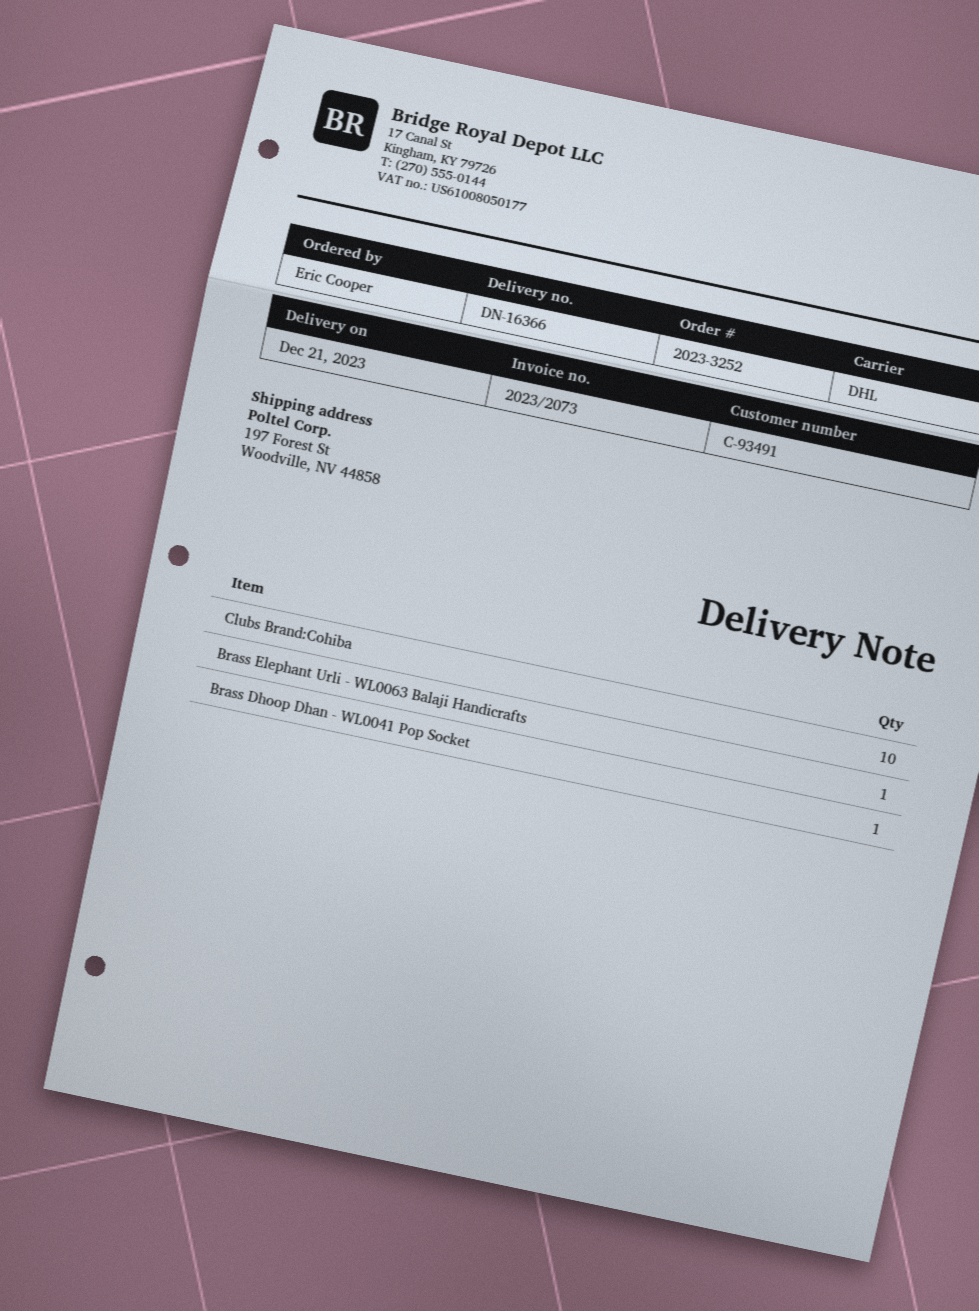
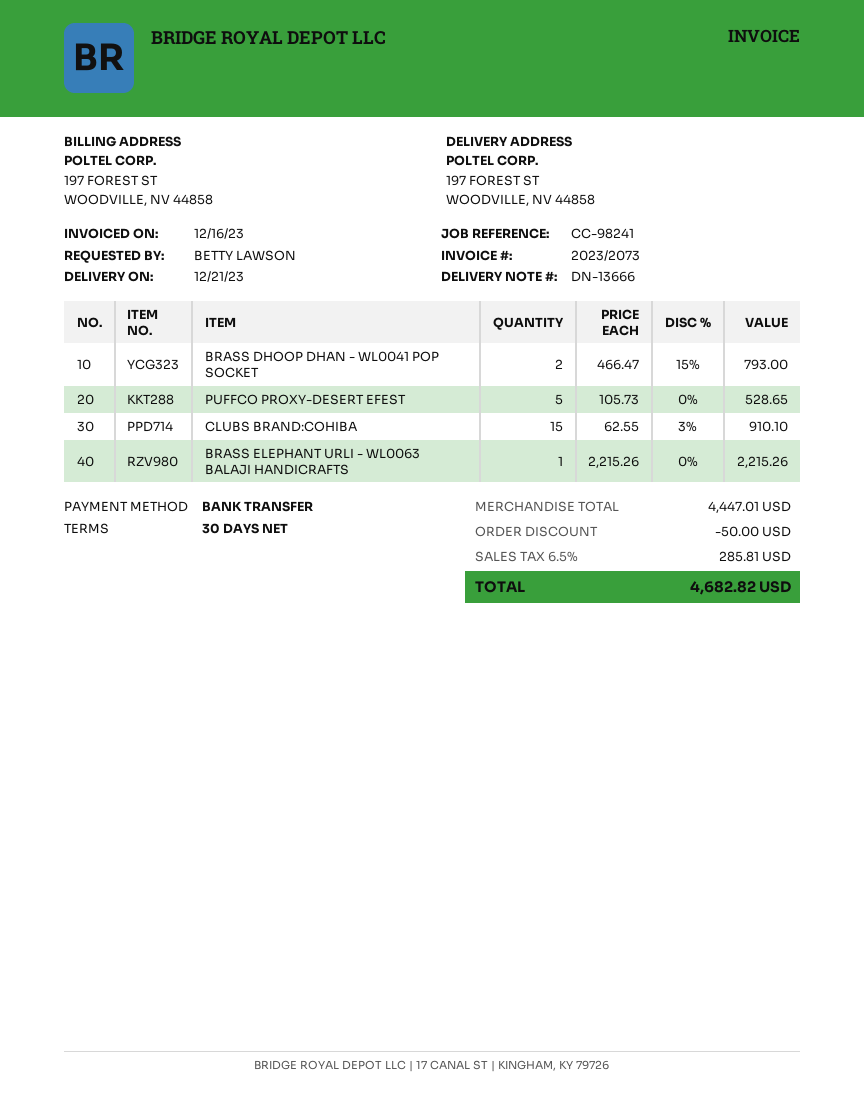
delivery note number: DN-16366 -> DN-13666
ordered by: Eric Cooper -> BETTY LAWSON
Clubs Brand:Cohiba: 10 -> 15
Brass Dhoop Dhan - WL0041 Pop Socket: 1 -> 2
PUFFCO PROXY-DESERT EFEST: none -> 5

